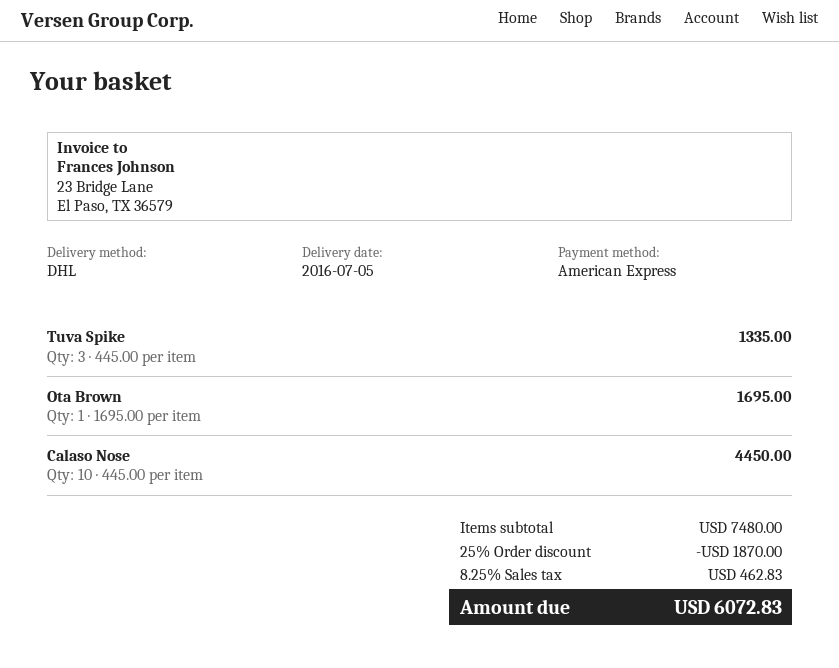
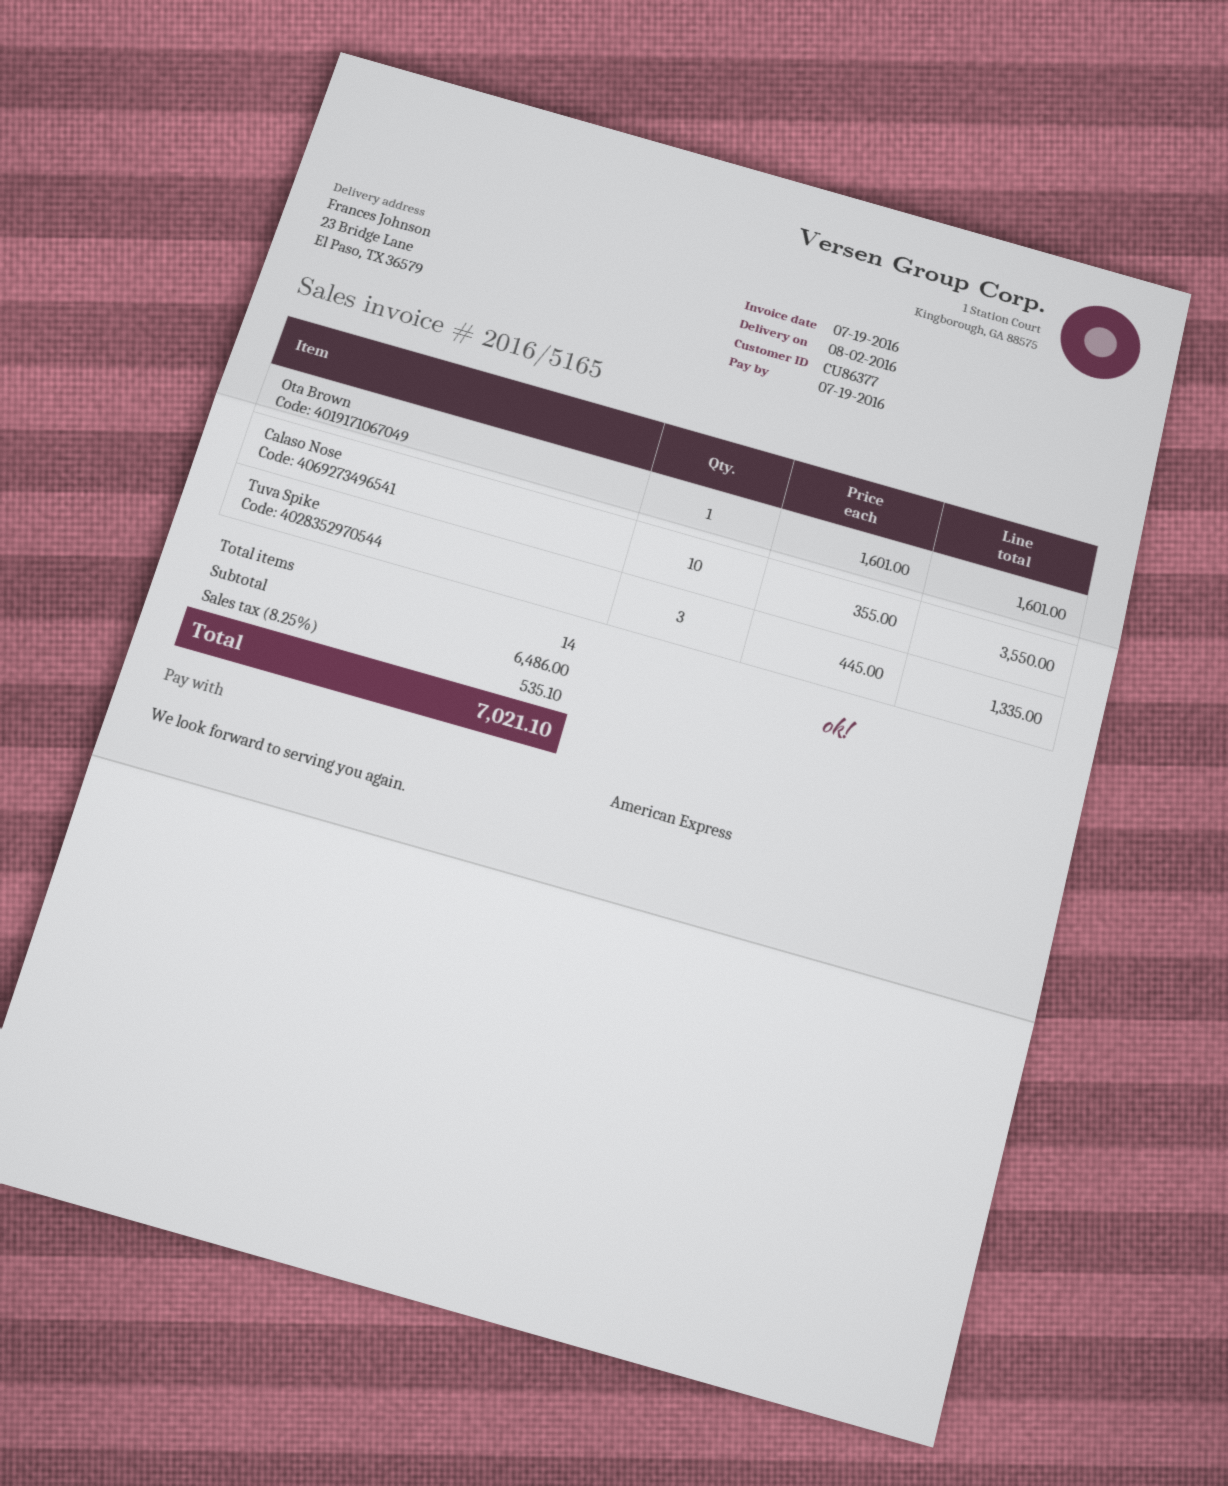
delivery date: 2016-07-05 -> 2016-08-02
Ota Brown: 1 x 1695.00 = 1695.00 -> 1 x 1601.00 = 1601.00
Calaso Nose: 10 x 445.00 = 4450.00 -> 10 x 355.00 = 3550.00
subtotal: 7480.00 -> 6486.00
discount: 25% = 1870.00 -> none
tax: 8.25% = 462.83 -> 8.25% = 535.10
total: 6072.83 -> 7021.10

